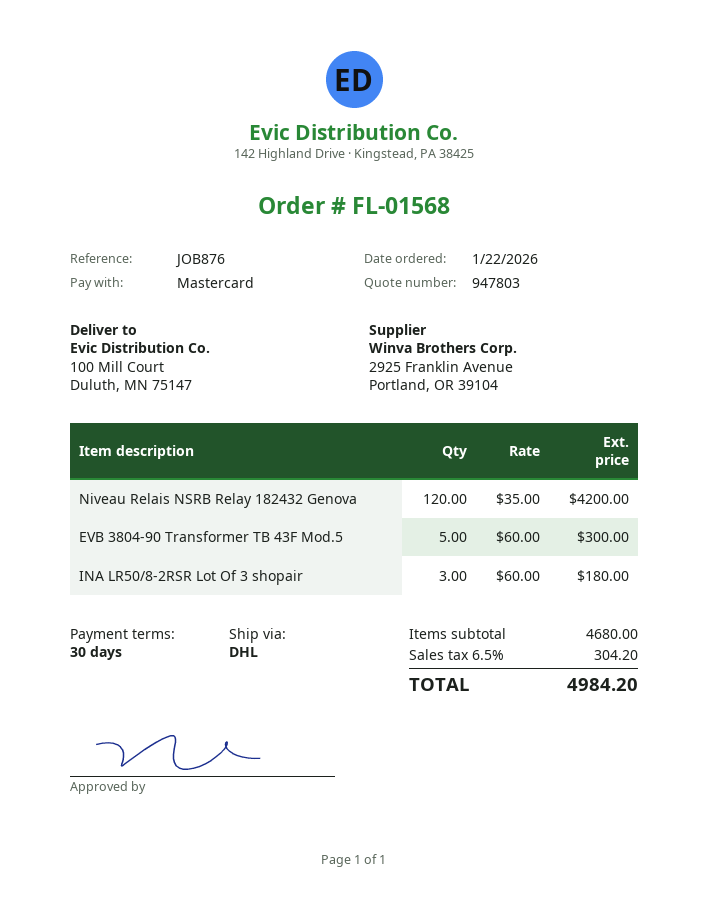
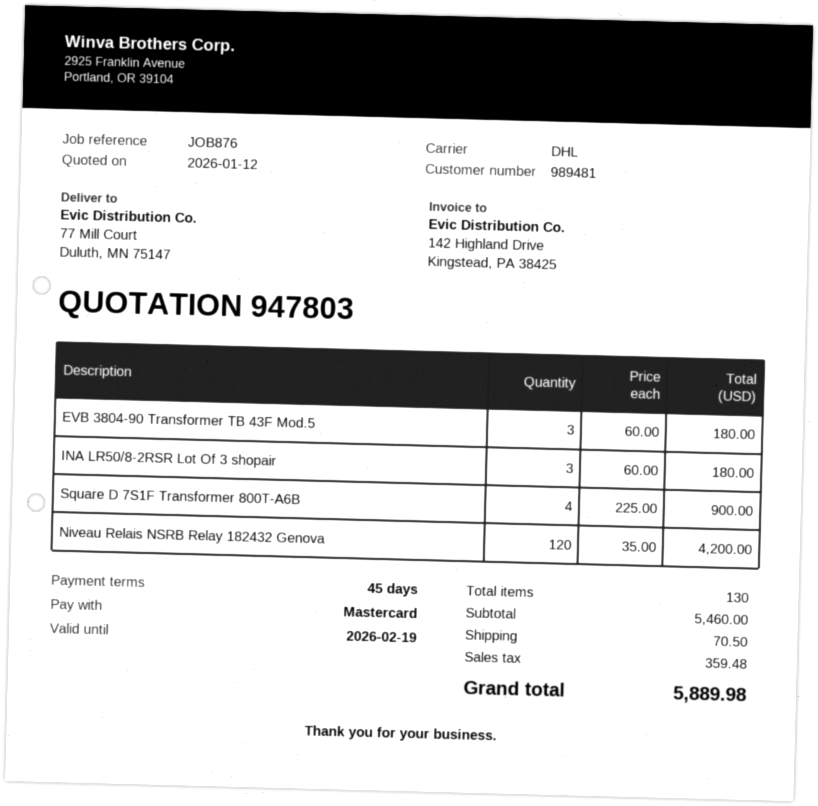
payment terms: 30 days -> 45 days
ship to: 100 Mill Court, Duluth, MN 75147 -> 77 Mill Court, Duluth, MN 75147
EVB 3804-90 Transformer TB 43F Mod.5: 5 x 60.00 = 300.00 -> 3 x 60.00 = 180.00
Square D 7S1F Transformer 800T-A6B: none -> 4 x 225.00 = 900.00
subtotal: 4680.00 -> 5460.00
shipping: none -> 70.50
tax: 304.20 -> 359.48
total: 4984.20 -> 5889.98

